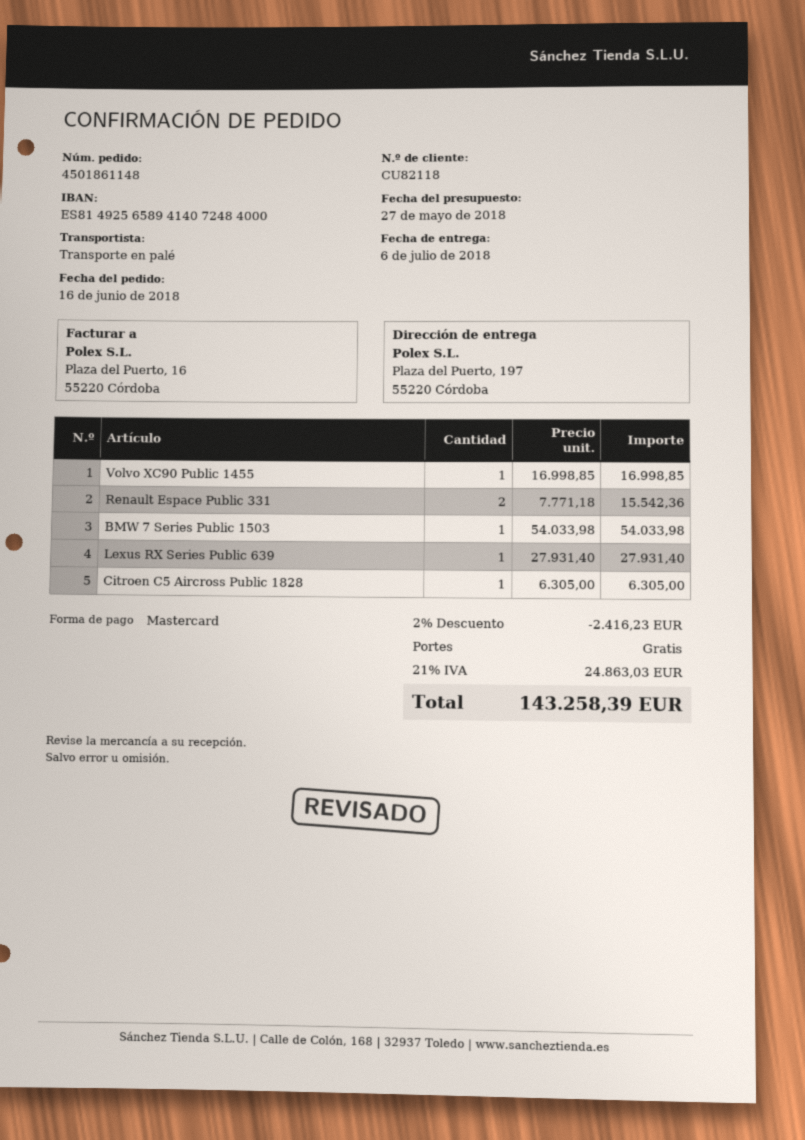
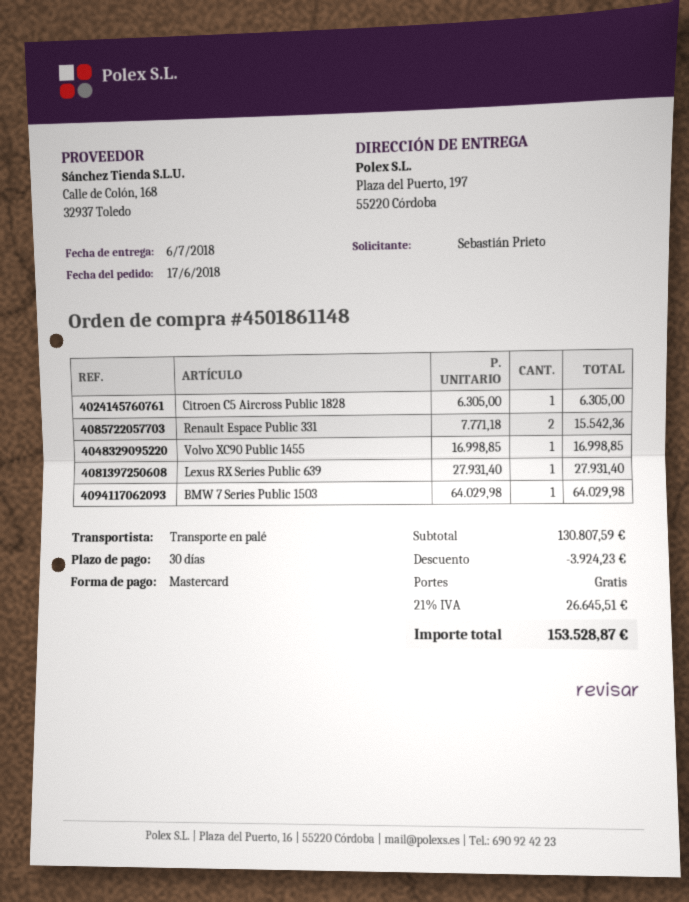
order date: 2018-06-16 -> 2018-06-17
BMW 7 Series Public 1503: 1 x 54033.98 = 54033.98 -> 1 x 64029.98 = 64029.98
discount: 2416.23 -> 3924.23
tax: 21% = 24863.03 -> 21% = 26645.51
total: 143258.39 -> 153528.87

